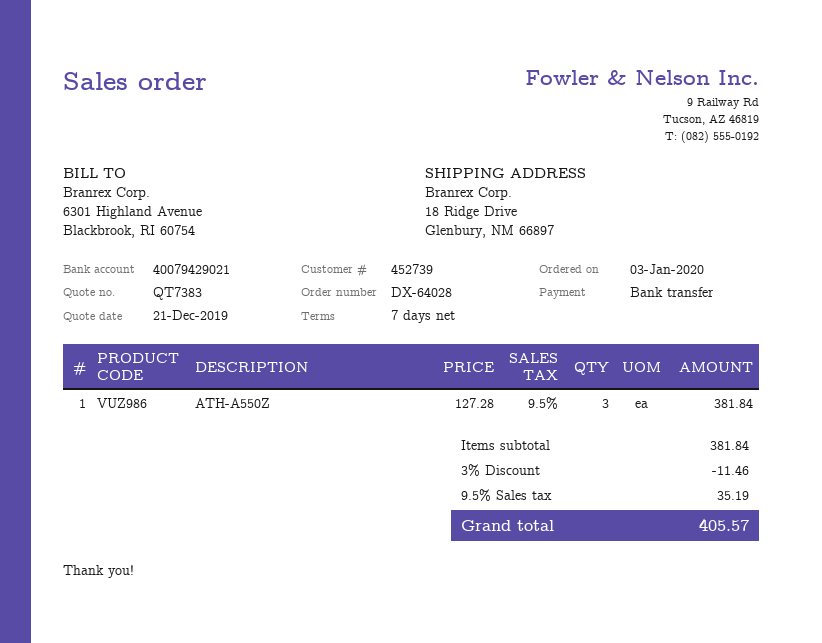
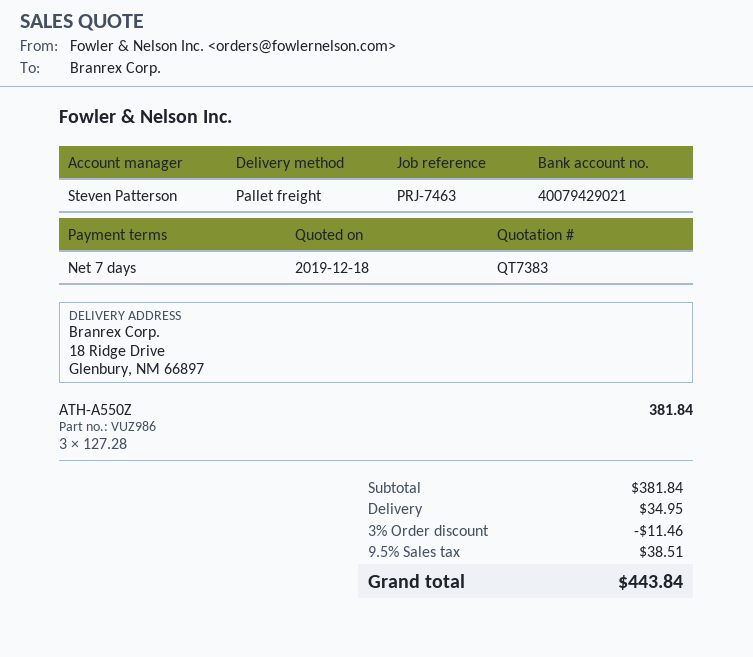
quote date: 2019-12-21 -> 2019-12-18
shipping: none -> 34.95
tax: 9.5% = 35.19 -> 9.5% = 38.51
total: 405.57 -> 443.84

